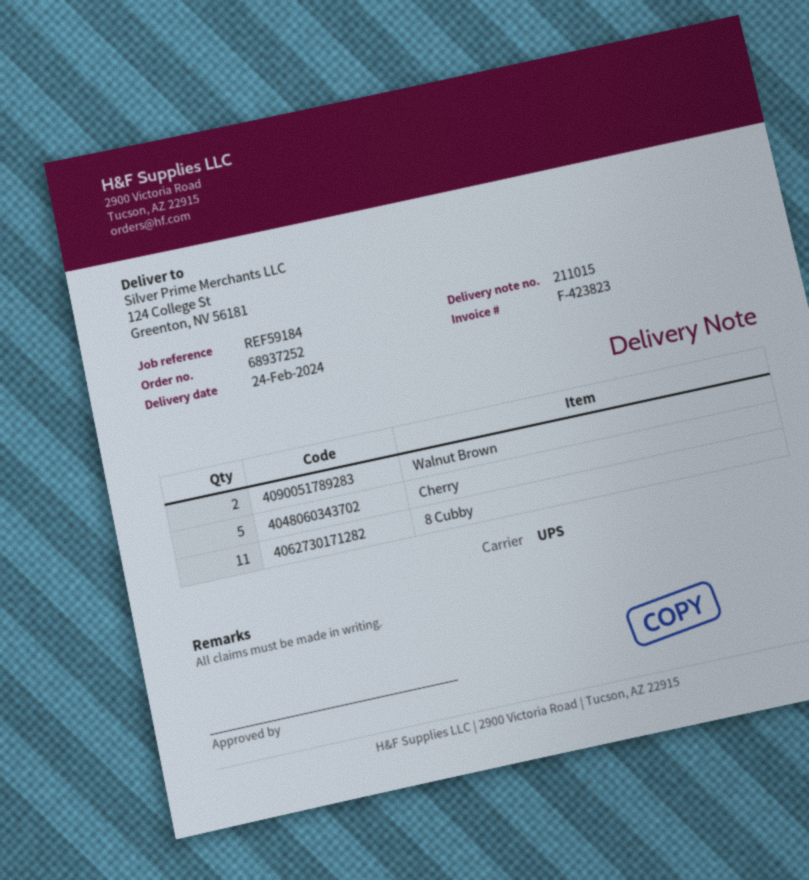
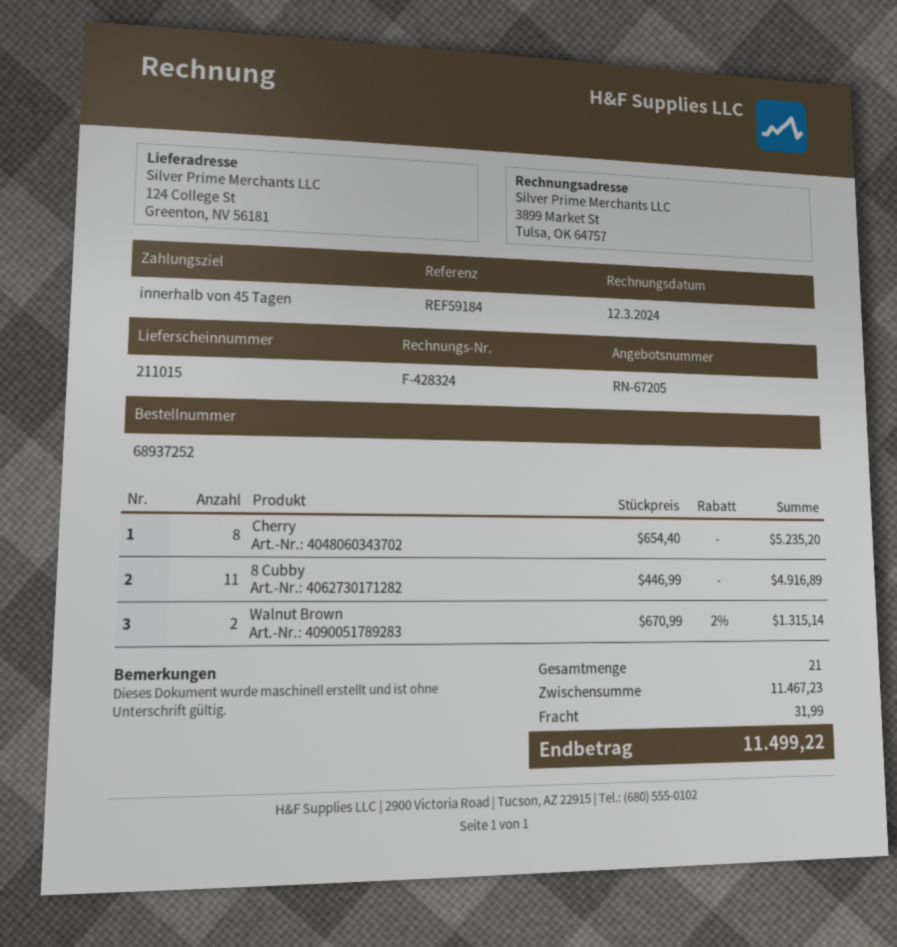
invoice number: F-423823 -> F-428324
Cherry: 5 -> 8

